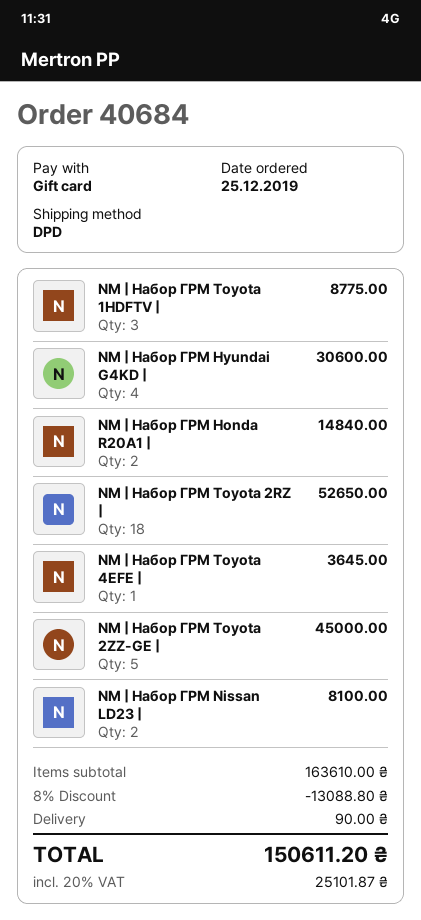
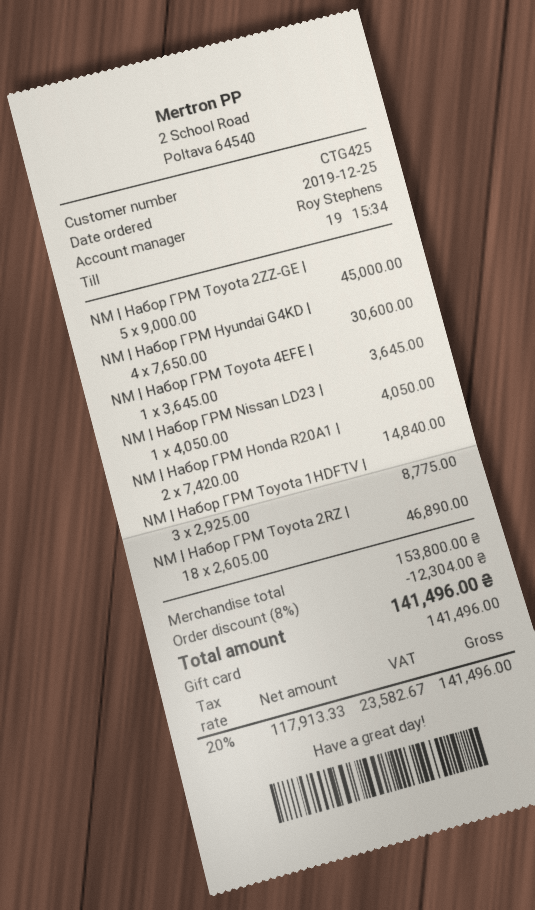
NM | Набор ГРМ Toyota 2RZ |: 18 for 52650.00 -> 18 for 46890.00
NM | Набор ГРМ Nissan LD23 |: 2 for 8100.00 -> 1 for 4050.00
subtotal: 163610.00 -> 153800.00
discount: 8% = 13088.80 -> 8% = 12304.00
shipping: 90.00 -> none
tax: 20% = 25101.87 -> 20% = 23582.67
total: 150611.20 -> 141496.00

